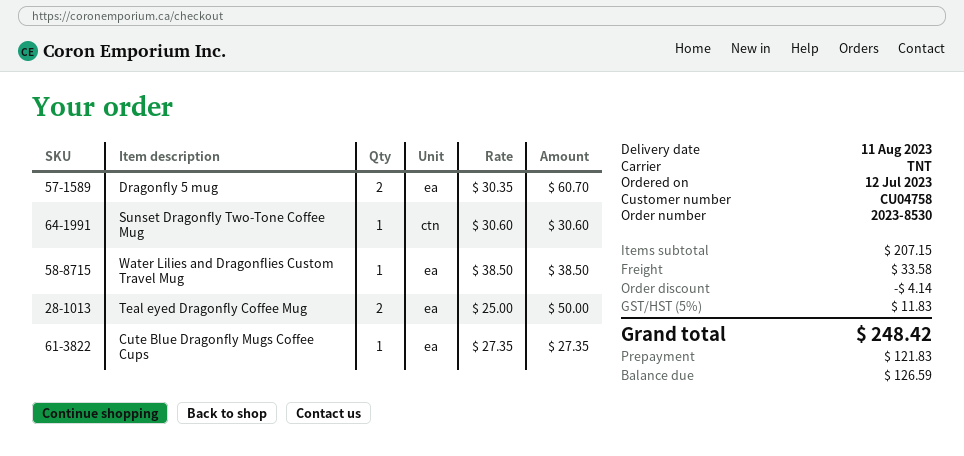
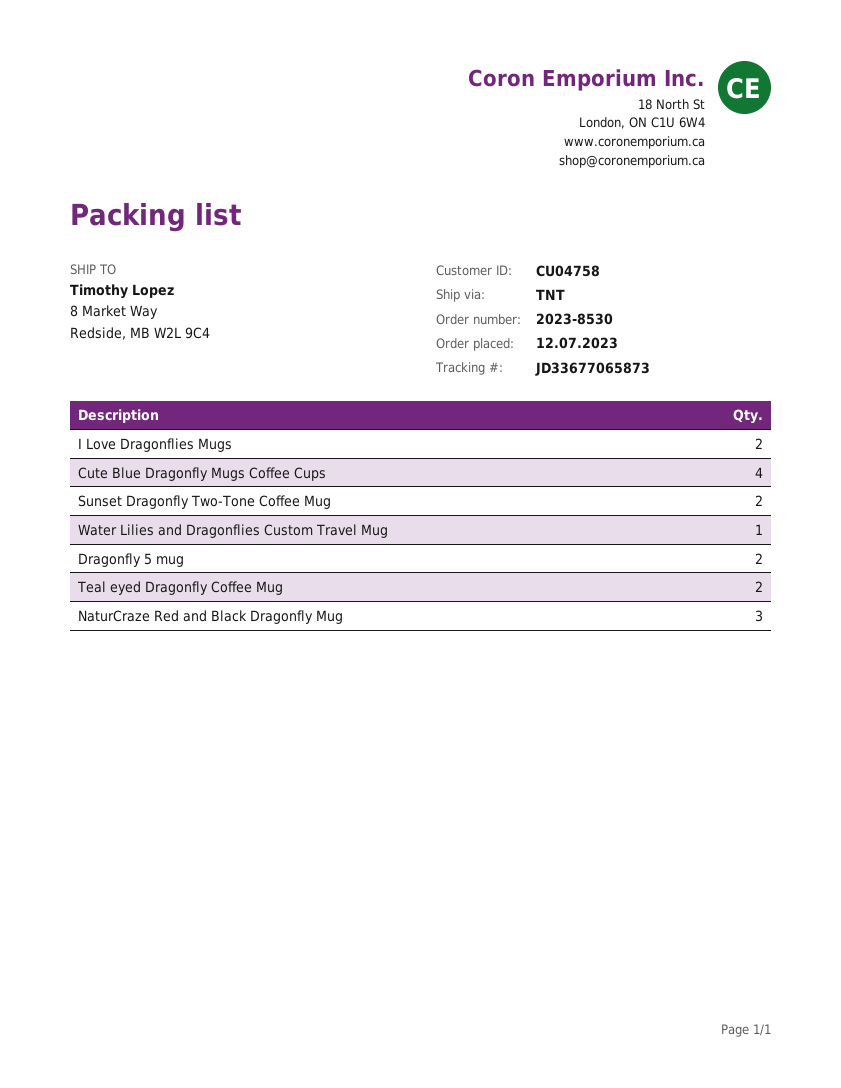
Sunset Dragonfly Two-Tone Coffee Mug: 1 -> 2
Cute Blue Dragonfly Mugs Coffee Cups: 1 -> 4
I Love Dragonflies Mugs: none -> 2
NaturCraze Red and Black Dragonfly Mug: none -> 3

